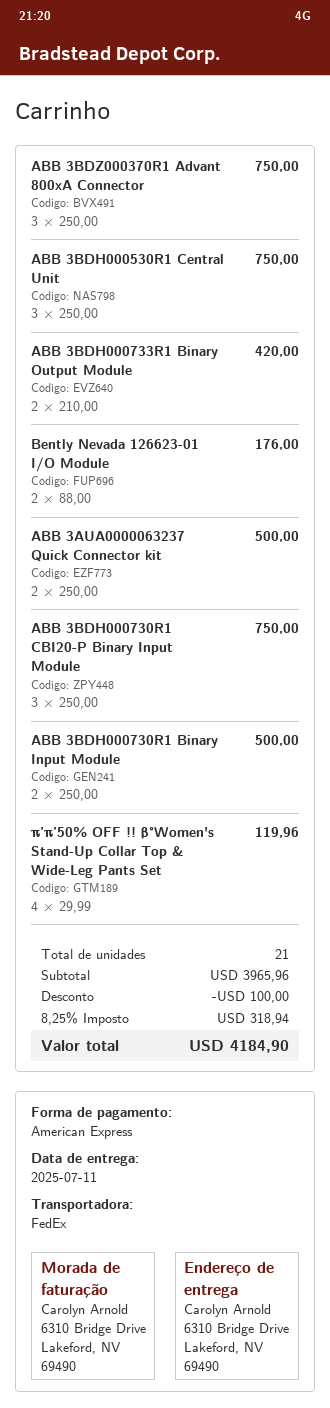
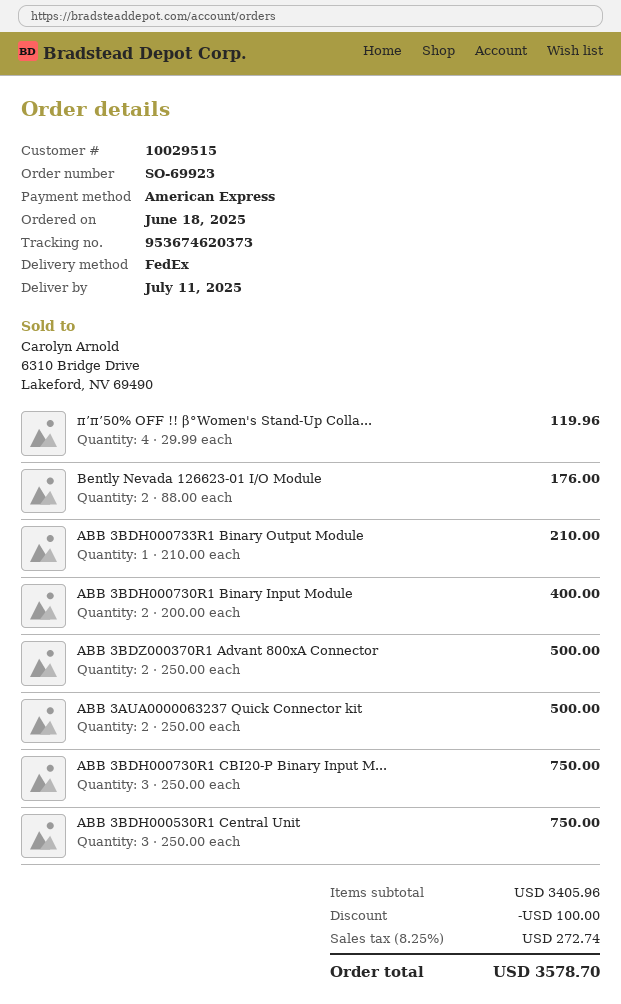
ABB 3BDZ000370R1 Advant 800xA Connector: 3 x 250.00 = 750.00 -> 2 x 250.00 = 500.00
ABB 3BDH000733R1 Binary Output Module: 2 x 210.00 = 420.00 -> 1 x 210.00 = 210.00
ABB 3BDH000730R1 Binary Input Module: 2 x 250.00 = 500.00 -> 2 x 200.00 = 400.00
subtotal: 3965.96 -> 3405.96
tax: 8.25% = 318.94 -> 8.25% = 272.74
total: 4184.90 -> 3578.70

